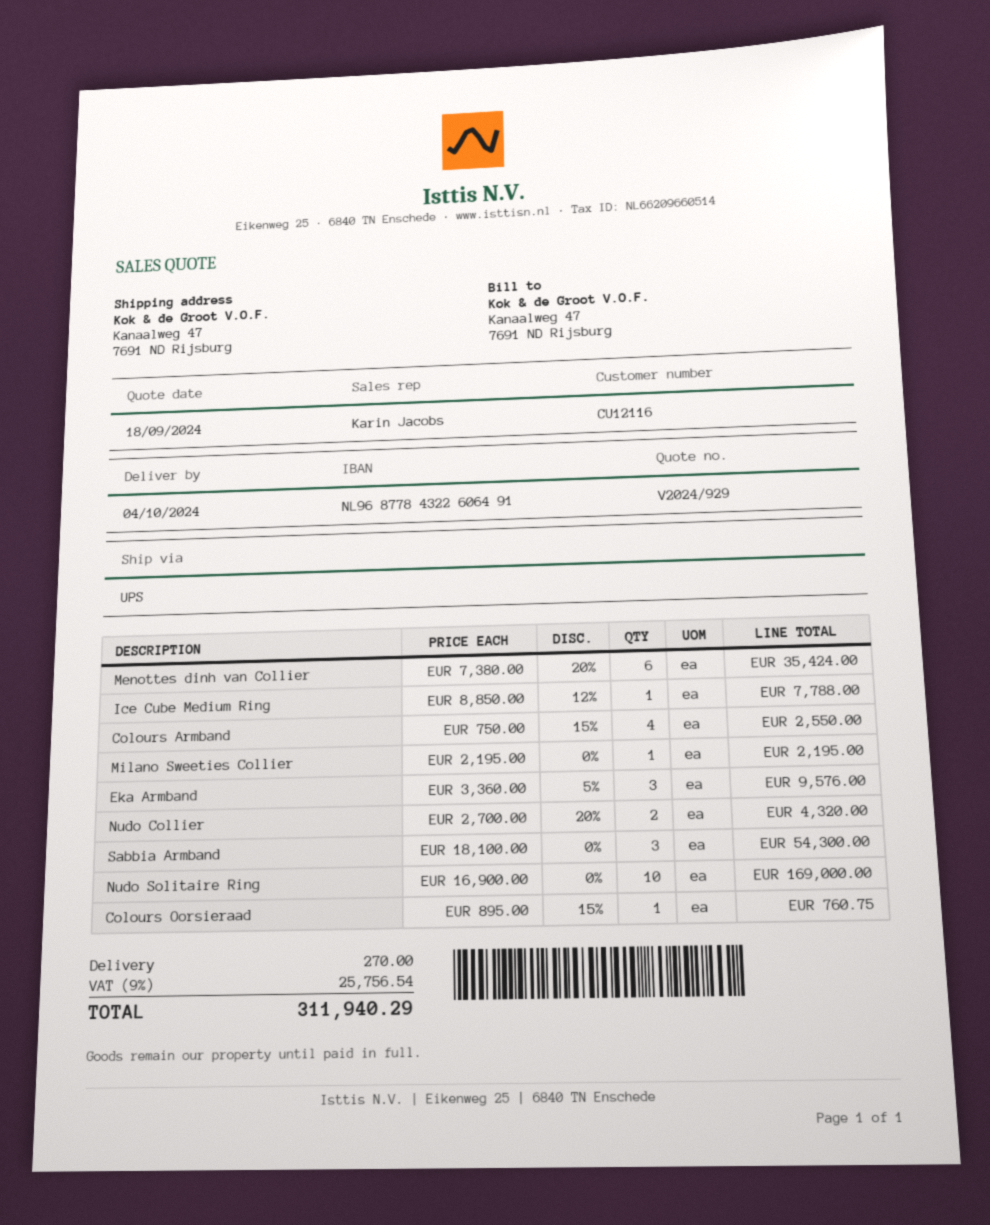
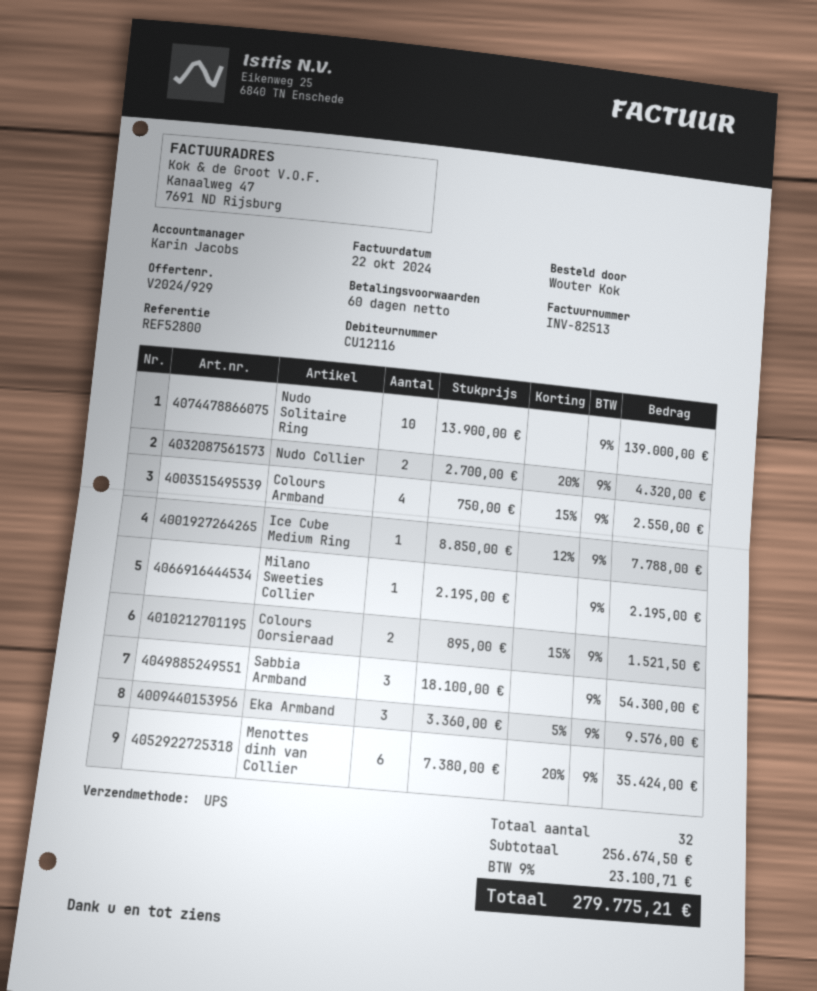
Nudo Solitaire Ring: 10 x 16900.00 = 169000.00 -> 10 x 13900.00 = 139000.00
Colours Oorsieraad: 1 x 895.00 - 15% = 760.75 -> 2 x 895.00 - 15% = 1521.50
shipping: 270.00 -> none
tax: 9% = 25756.54 -> 9% = 23100.71
total: 311940.29 -> 279775.21

